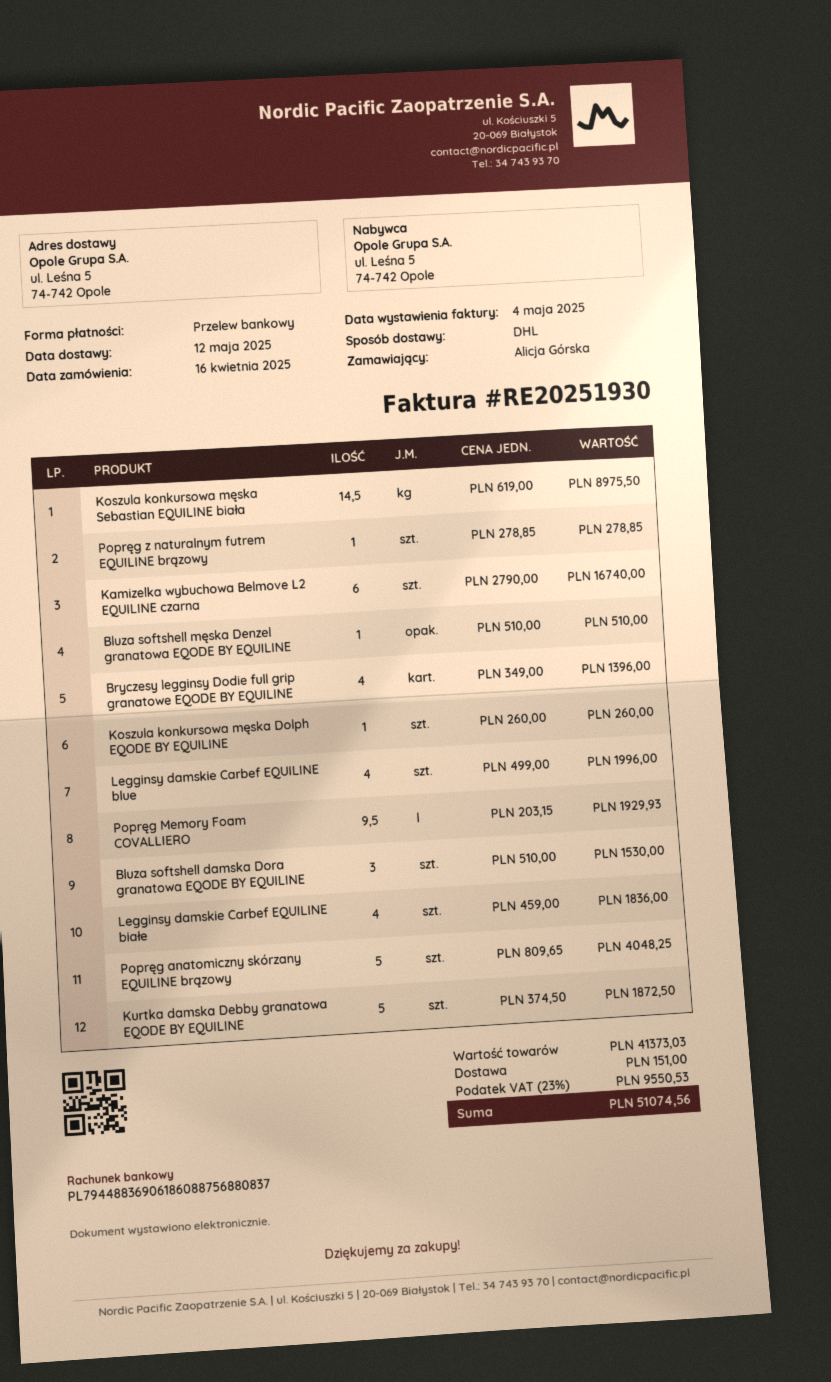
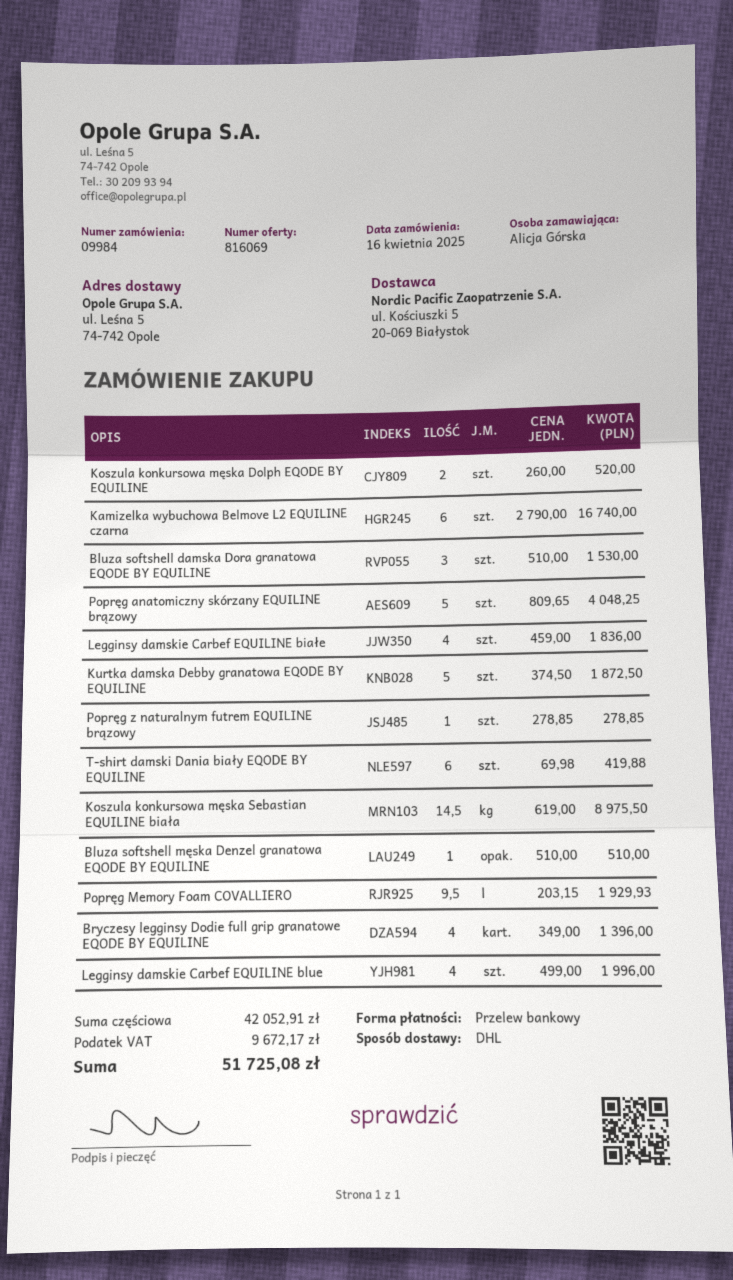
Koszula konkursowa męska Dolph EQODE BY EQUILINE: 1 x 260.00 = 260.00 -> 2 x 260.00 = 520.00
T-shirt damski Dania biały EQODE BY EQUILINE: none -> 6 x 69.98 = 419.88
subtotal: 41373.03 -> 42052.91
shipping: 151.00 -> none
tax: 9550.53 -> 9672.17
total: 51074.56 -> 51725.08

